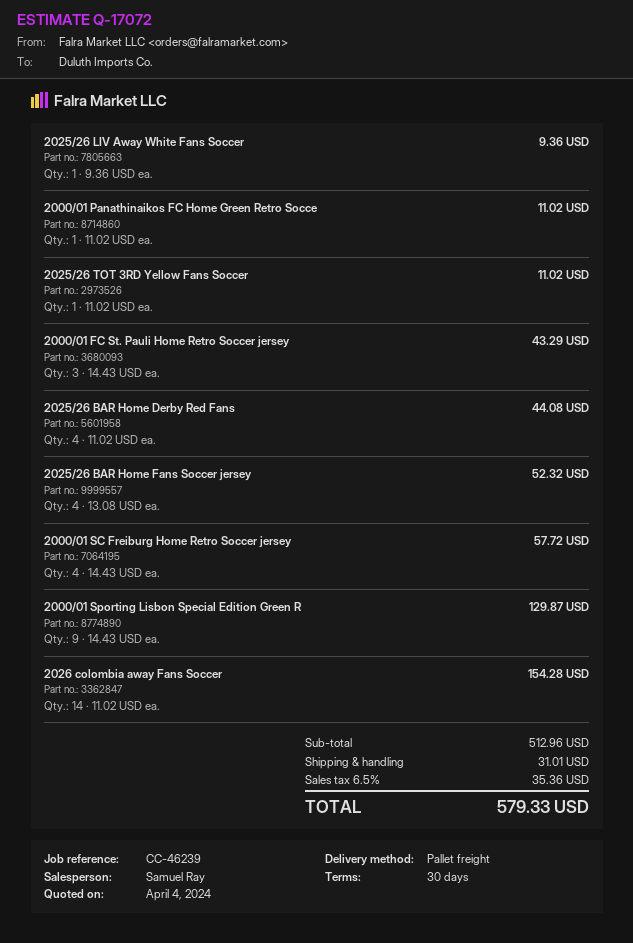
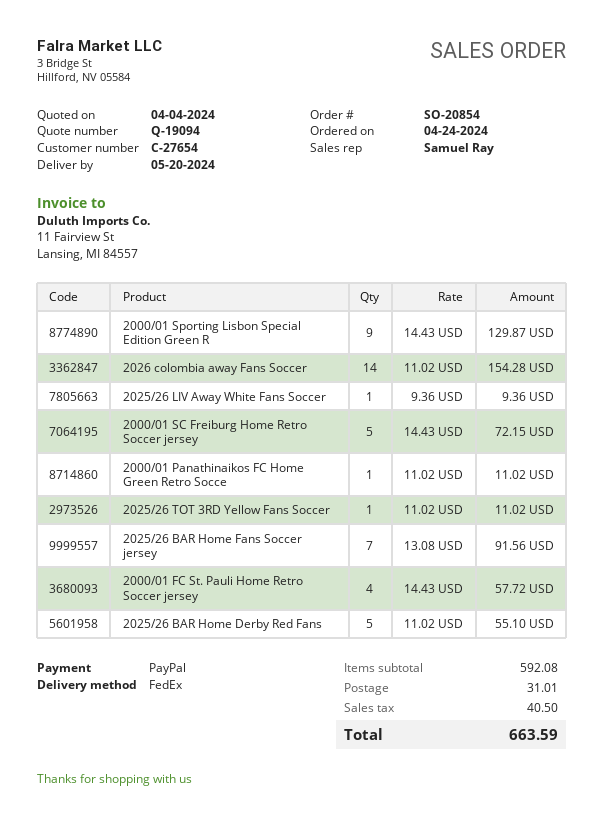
quote number: Q-17072 -> Q-19094
shipping method: pallet freight -> FedEx
2000/01 FC St. Pauli Home Retro Soccer jersey: 3 x 14.43 = 43.29 -> 4 x 14.43 = 57.72
2025/26 BAR Home Derby Red Fans: 4 x 11.02 = 44.08 -> 5 x 11.02 = 55.10
2025/26 BAR Home Fans Soccer jersey: 4 x 13.08 = 52.32 -> 7 x 13.08 = 91.56
2000/01 SC Freiburg Home Retro Soccer jersey: 4 x 14.43 = 57.72 -> 5 x 14.43 = 72.15
subtotal: 512.96 -> 592.08
tax: 35.36 -> 40.50
total: 579.33 -> 663.59

